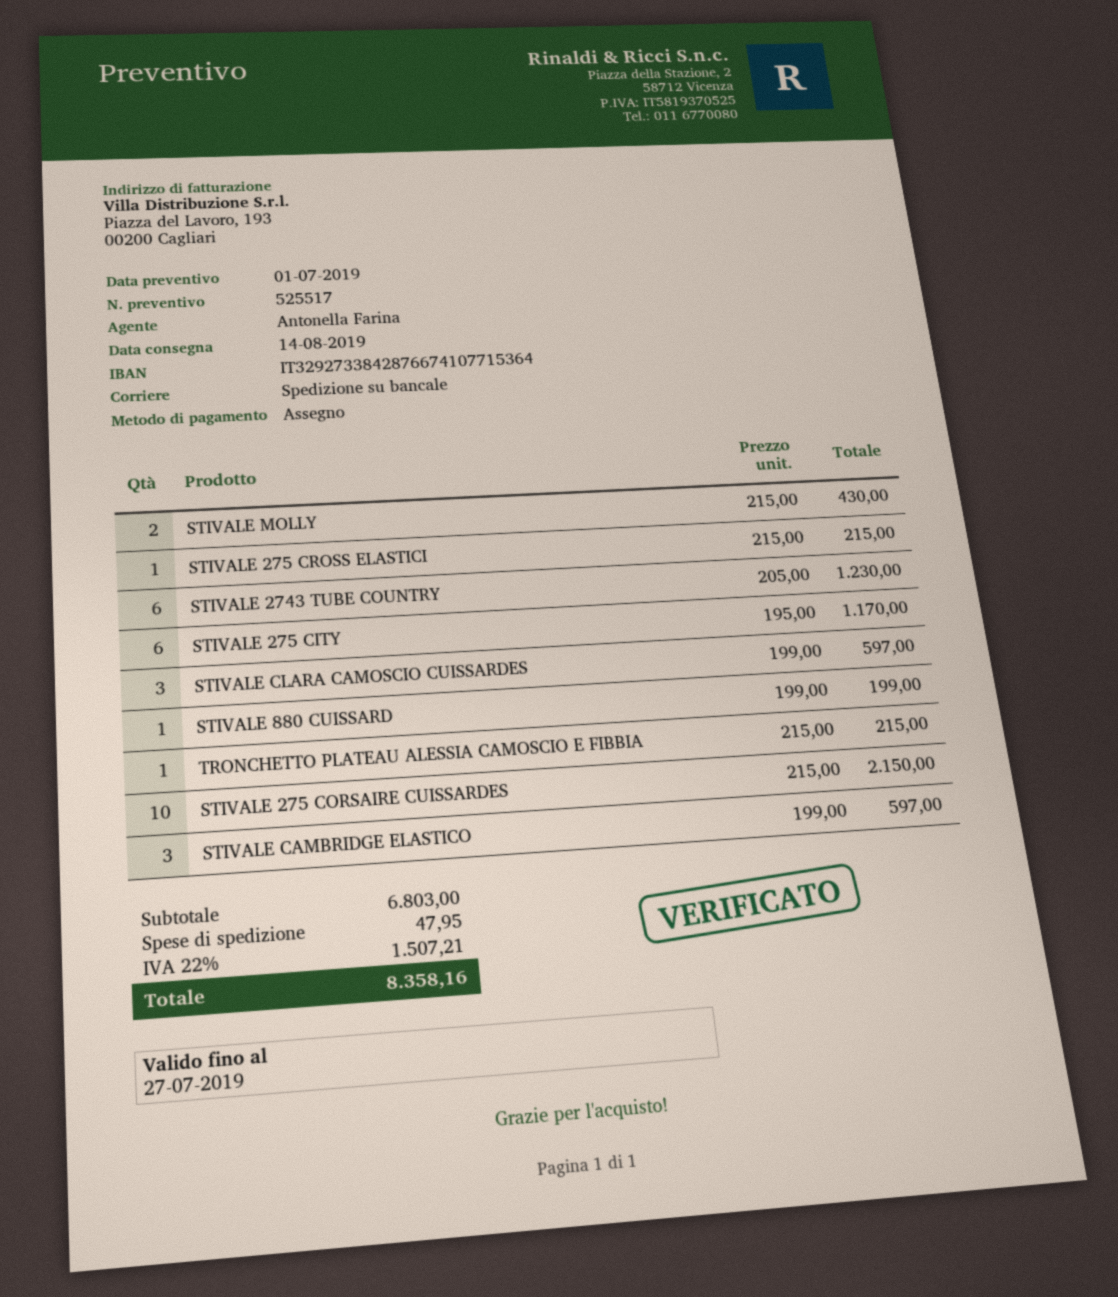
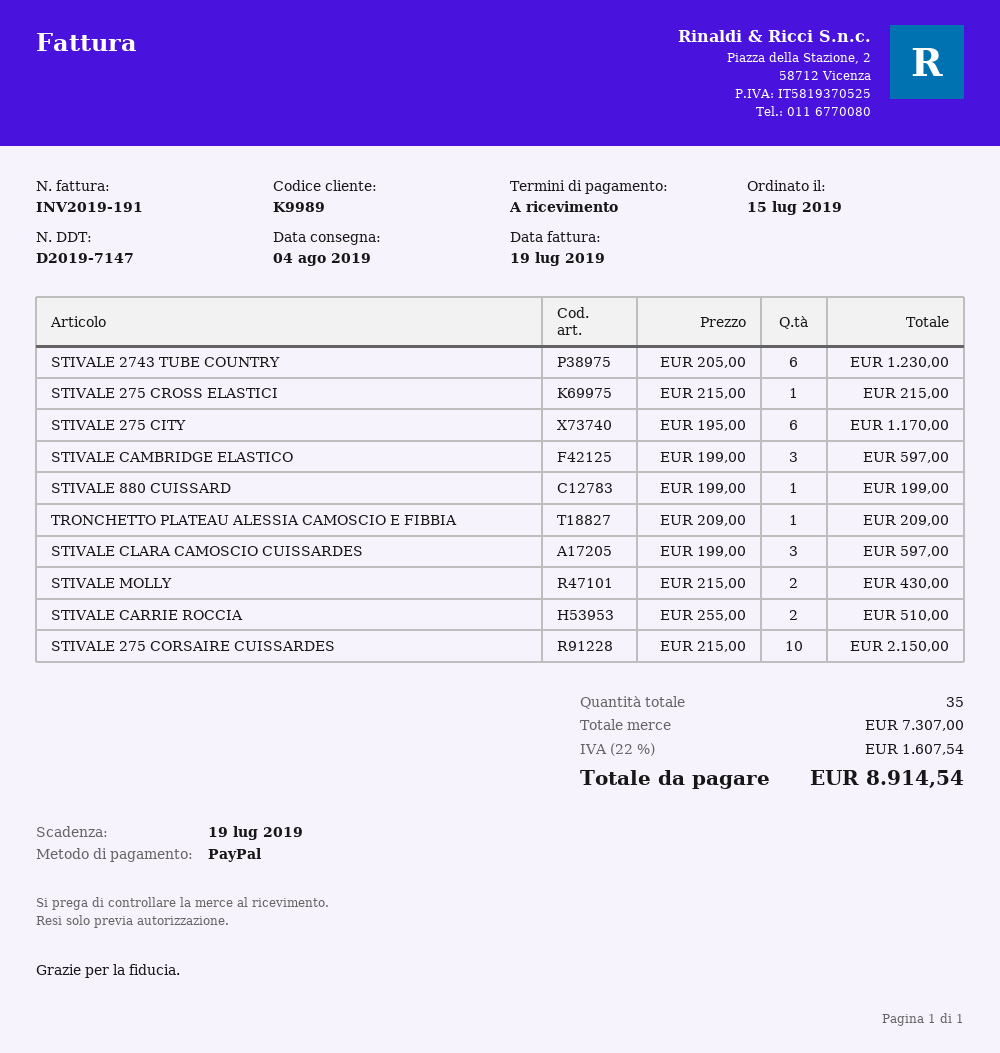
delivery date: 2019-08-14 -> 2019-08-04
payment method: cheque -> PayPal
TRONCHETTO PLATEAU ALESSIA CAMOSCIO E FIBBIA: 1 x 215.00 = 215.00 -> 1 x 209.00 = 209.00
STIVALE CARRIE ROCCIA: none -> 2 x 255.00 = 510.00
subtotal: 6803.00 -> 7307.00
shipping: 47.95 -> none
tax: 22% = 1507.21 -> 22% = 1607.54
total: 8358.16 -> 8914.54

